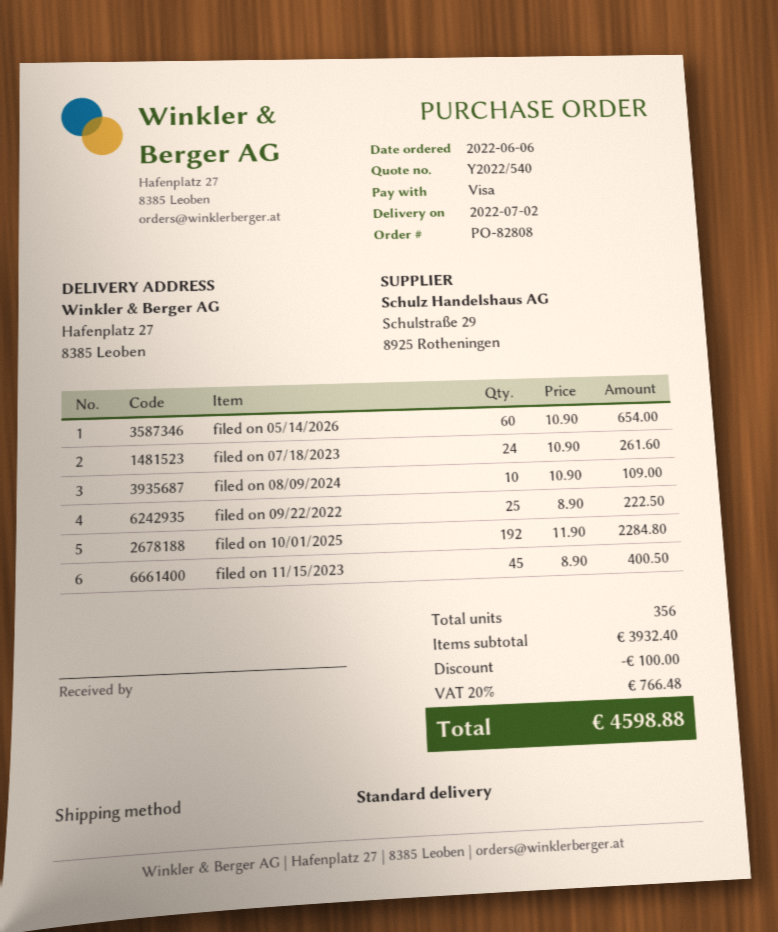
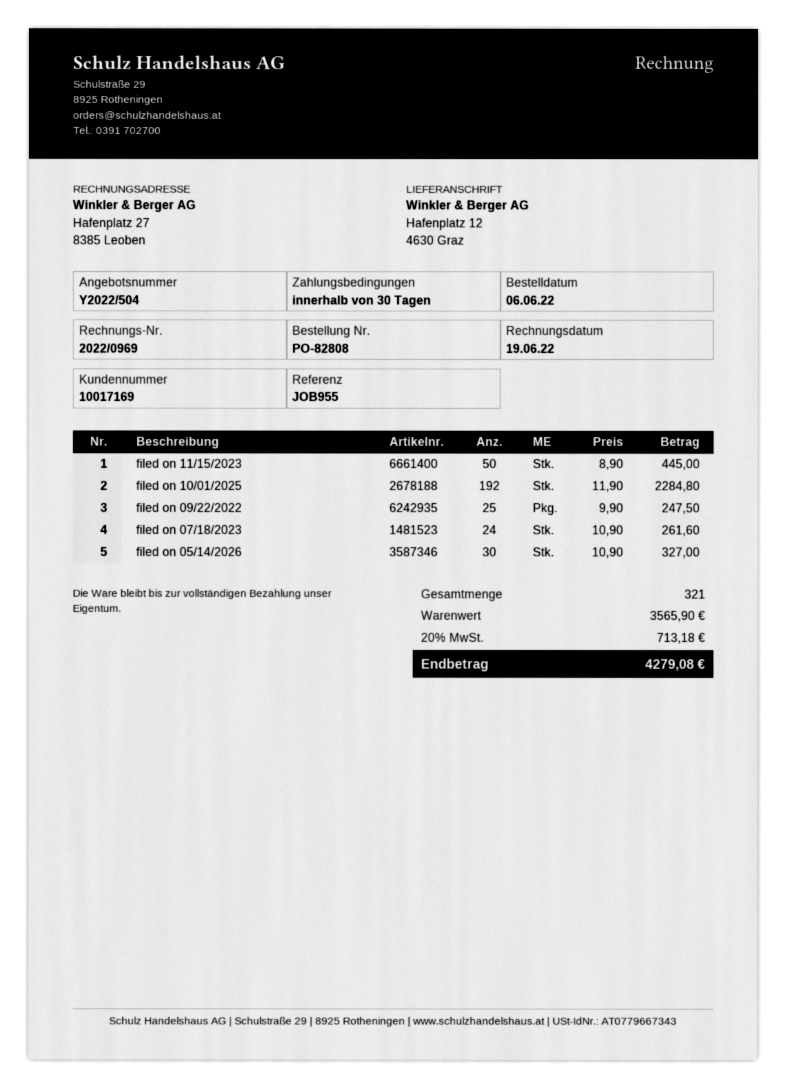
quote number: Y2022/540 -> Y2022/504
ship to: Hafenplatz 27, 8385 Leoben -> Hafenplatz 12, 4630 Graz
filed on 05/14/2026: 60 x 10.90 = 654.00 -> 30 x 10.90 = 327.00
filed on 08/09/2024: 10 x 10.90 = 109.00 -> none
filed on 09/22/2022: 25 x 8.90 = 222.50 -> 25 x 9.90 = 247.50
filed on 11/15/2023: 45 x 8.90 = 400.50 -> 50 x 8.90 = 445.00
total quantity: 356 -> 321
subtotal: 3932.40 -> 3565.90
discount: 100.00 -> none
tax: 20% = 766.48 -> 20% = 713.18
total: 4598.88 -> 4279.08

